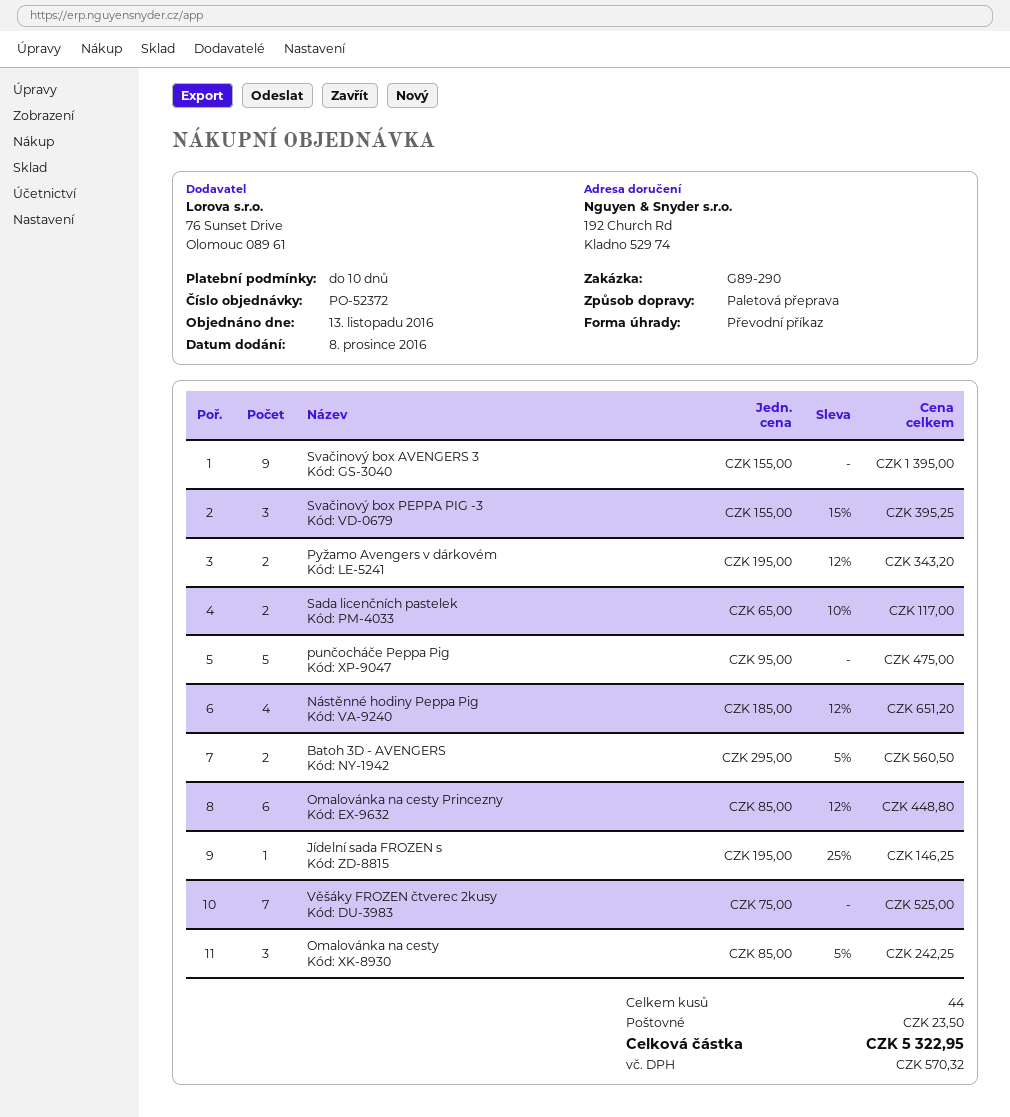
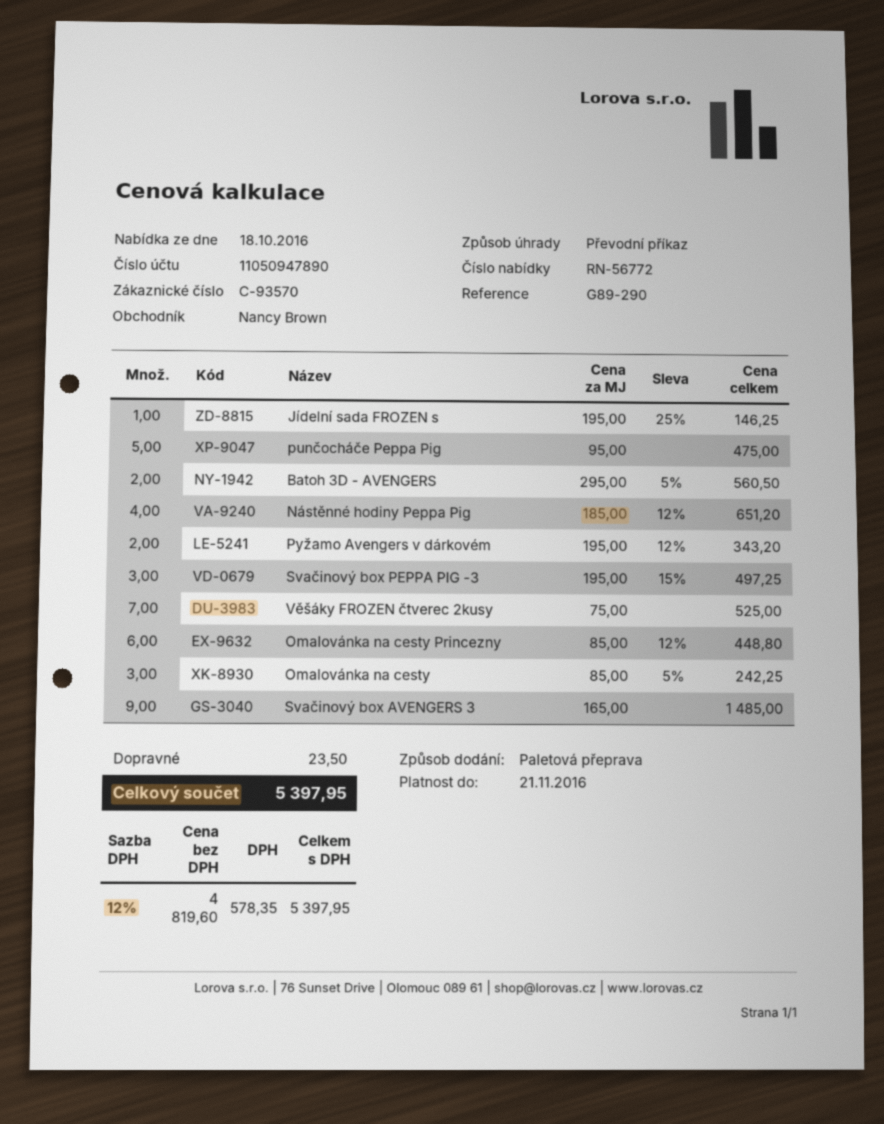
Svačinový box AVENGERS 3: 9 x 155.00 = 1395.00 -> 9 x 165.00 = 1485.00
Svačinový box PEPPA PIG -3: 3 x 155.00 - 15% = 395.25 -> 3 x 195.00 - 15% = 497.25
Sada licenčních pastelek: 2 x 65.00 - 10% = 117.00 -> none
tax: 570.32 -> 578.35
total: 5322.95 -> 5397.95

